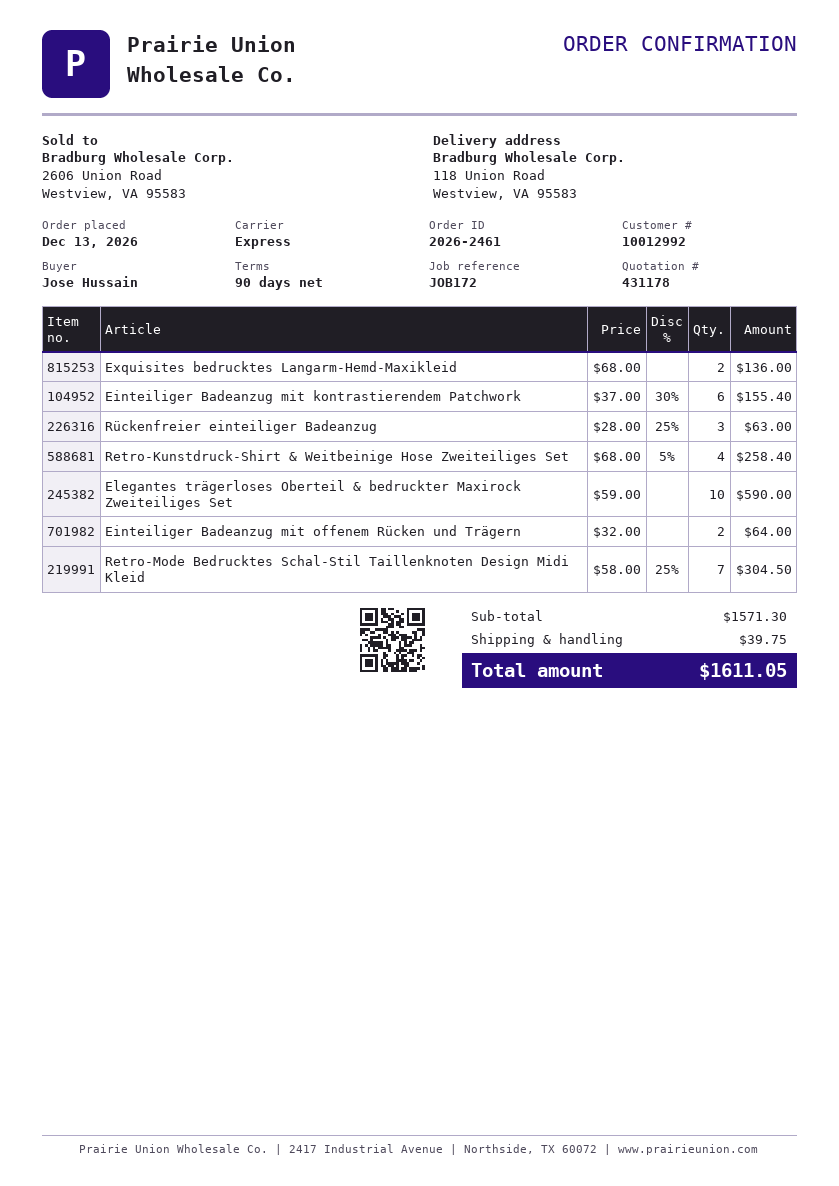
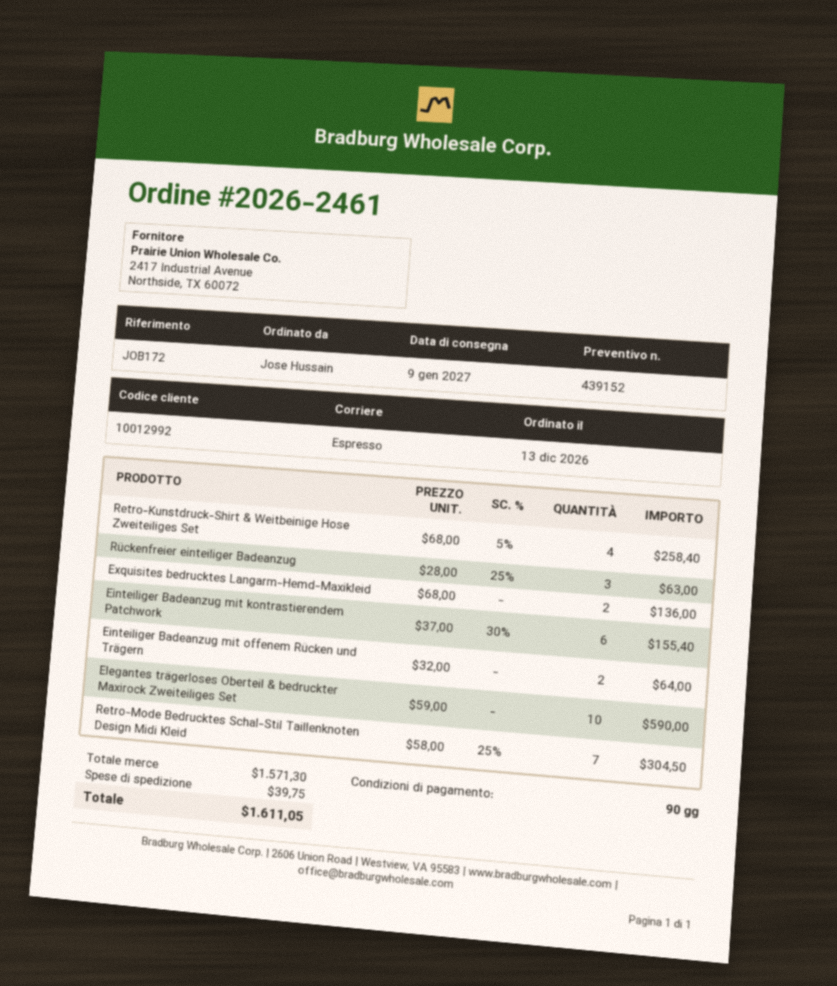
quote number: 431178 -> 439152

